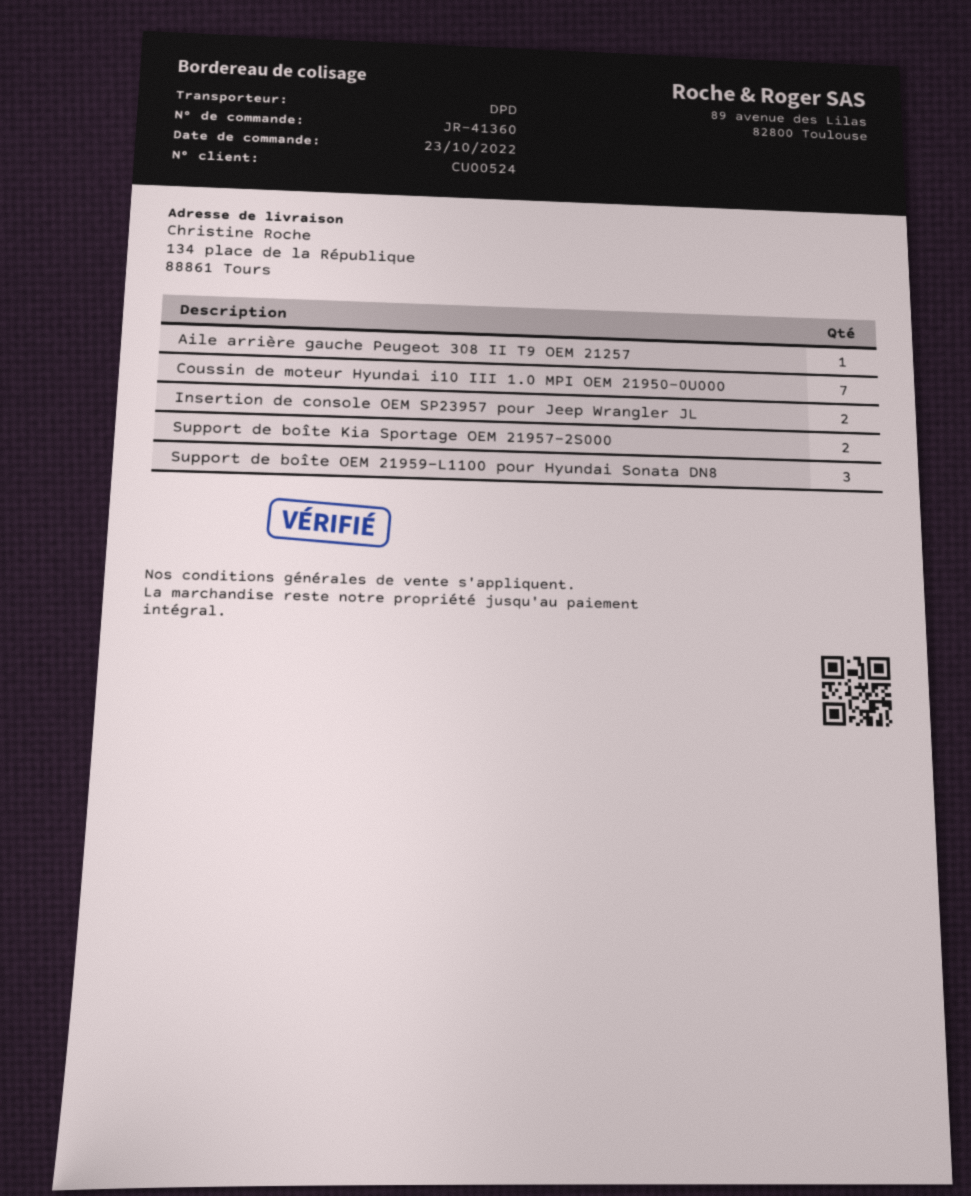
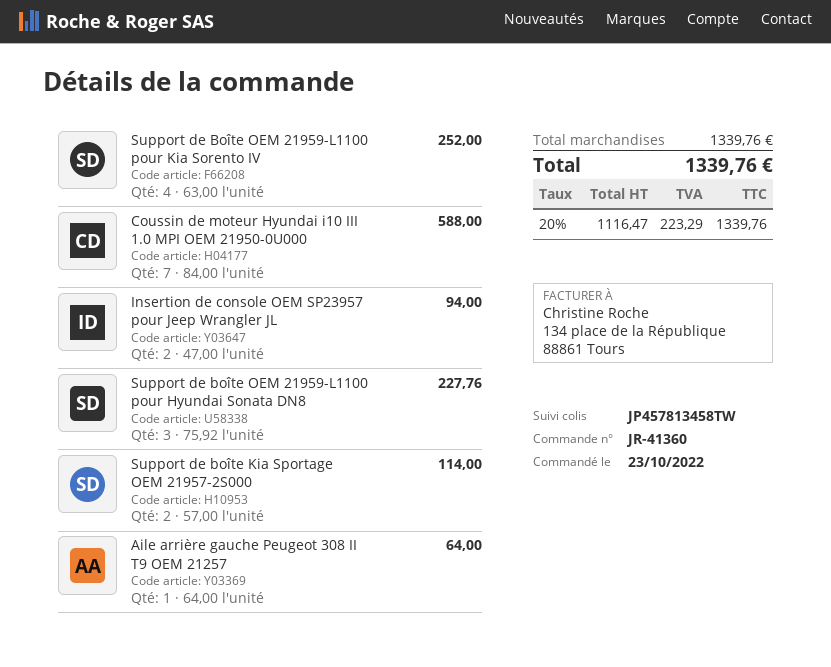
Support de Boîte OEM 21959-L1100 pour Kia Sorento IV: none -> 4

